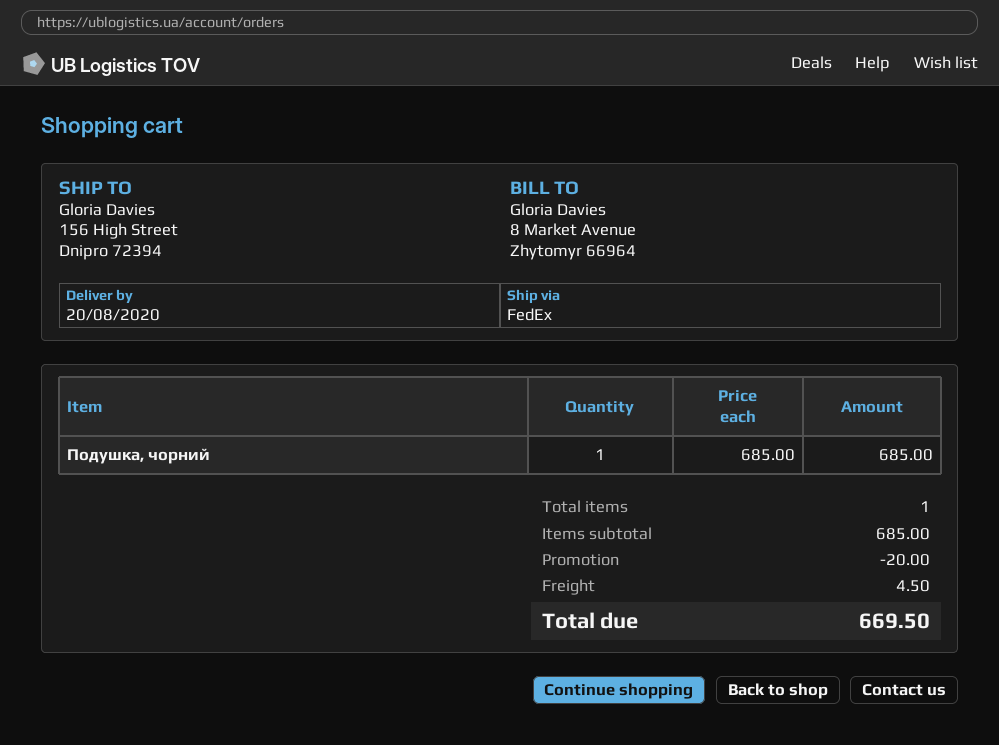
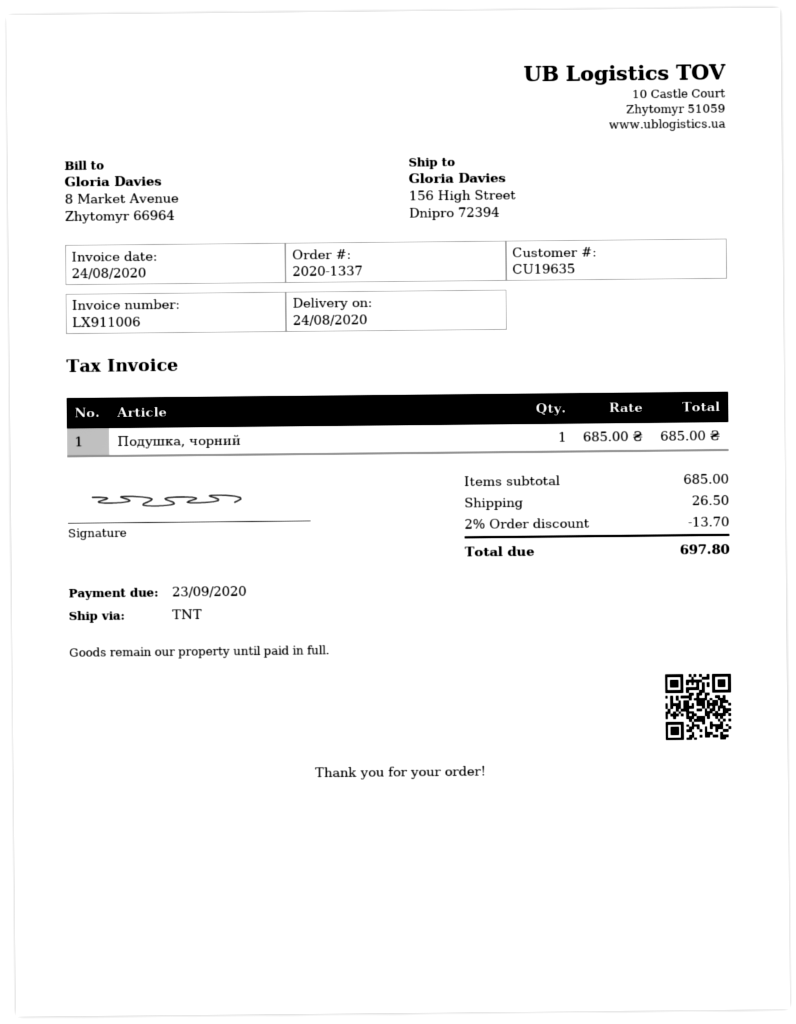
delivery date: 2020-08-20 -> 2020-08-24
shipping method: FedEx -> TNT
discount: 20.00 -> 13.70
shipping: 4.50 -> 26.50
total: 669.50 -> 697.80

